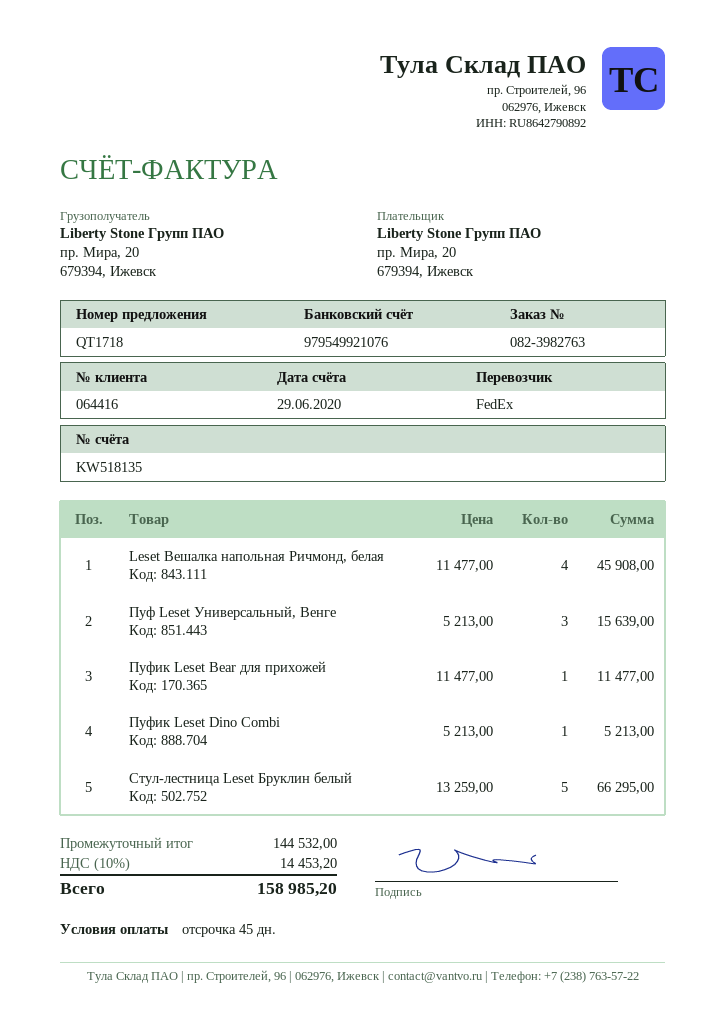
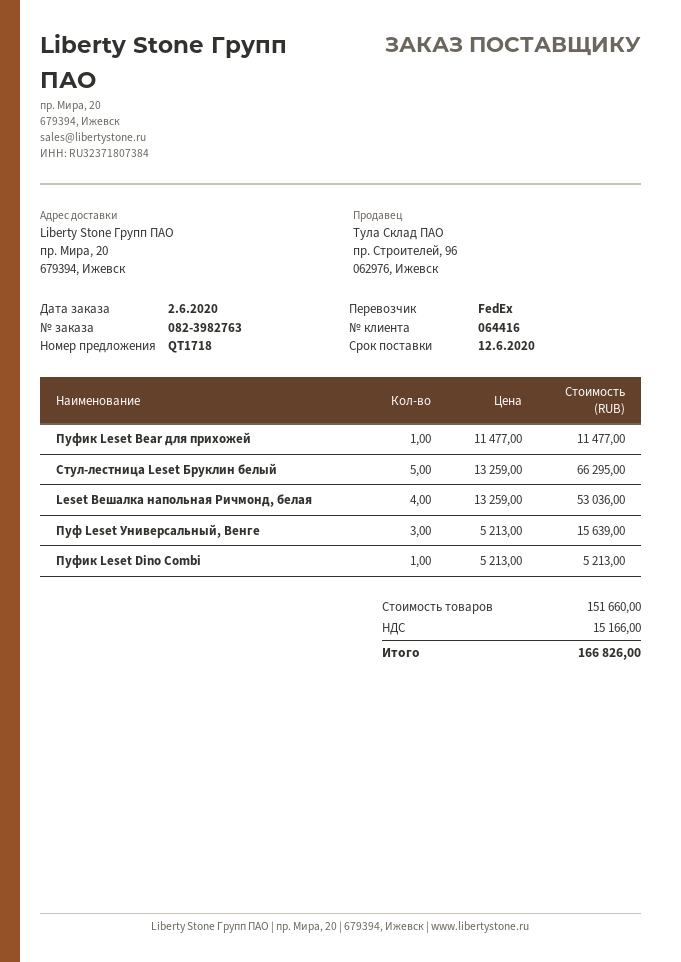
Leset Вешалка напольная Ричмонд, белая: 4 x 11477.00 = 45908.00 -> 4 x 13259.00 = 53036.00
subtotal: 144532.00 -> 151660.00
tax: 14453.20 -> 15166.00
total: 158985.20 -> 166826.00

